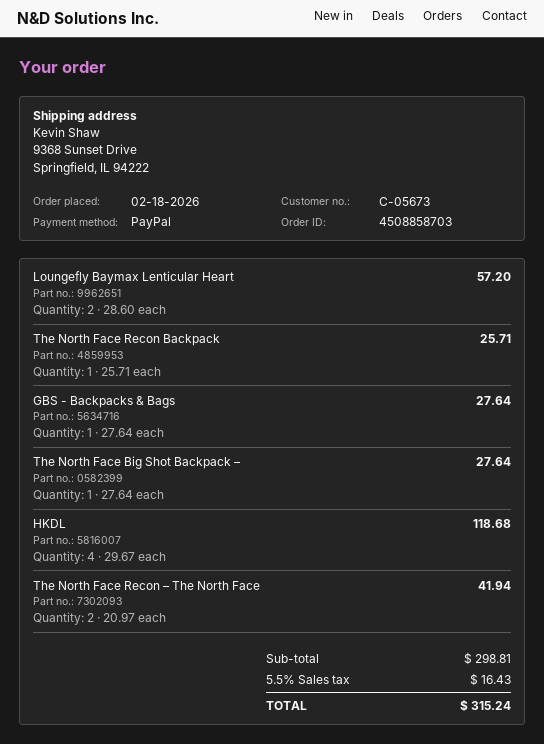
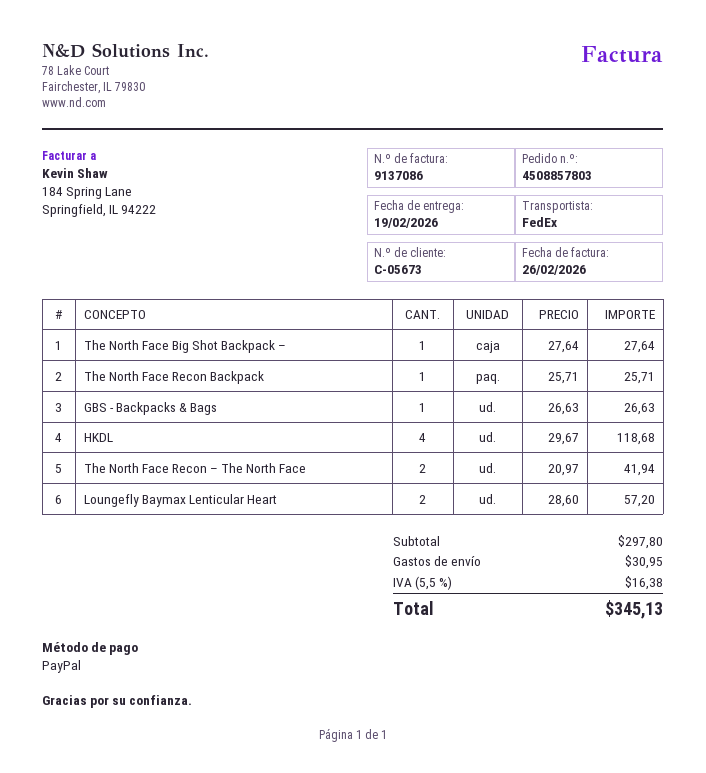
order number: 4508858703 -> 4508857803
GBS - Backpacks & Bags: 1 x 27.64 = 27.64 -> 1 x 26.63 = 26.63
subtotal: 298.81 -> 297.80
shipping: none -> 30.95
tax: 5.5% = 16.43 -> 5.5% = 16.38
total: 315.24 -> 345.13

